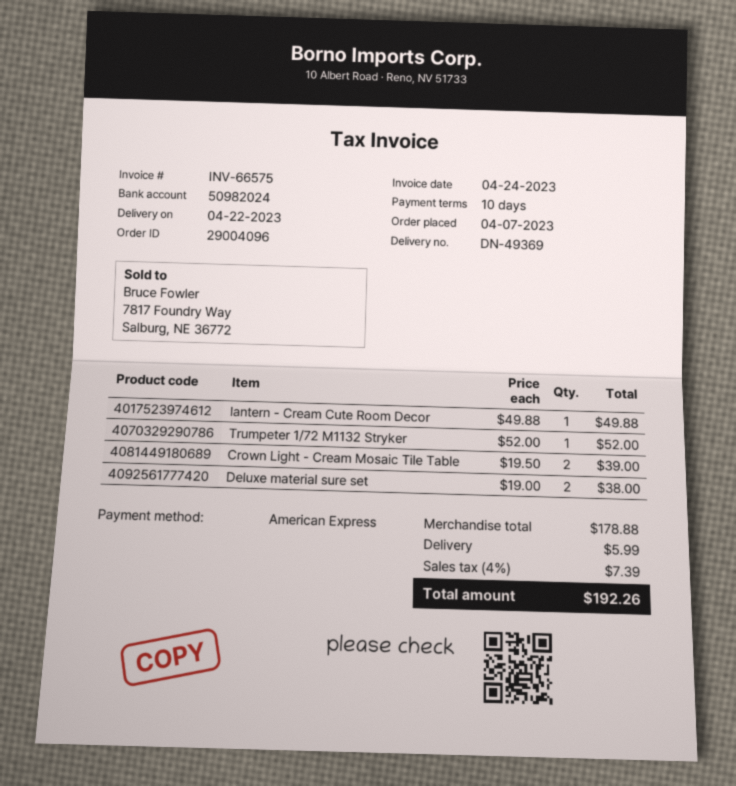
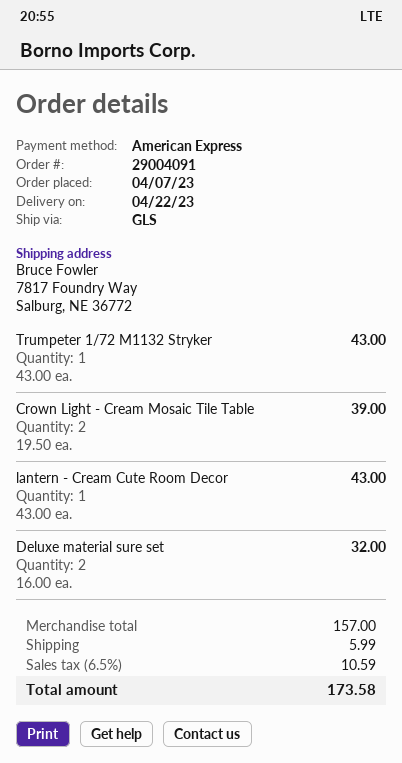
order number: 29004096 -> 29004091
lantern - Cream Cute Room Decor: 1 x 49.88 = 49.88 -> 1 x 43.00 = 43.00
Trumpeter 1/72 M1132 Stryker: 1 x 52.00 = 52.00 -> 1 x 43.00 = 43.00
Deluxe material sure set: 2 x 19.00 = 38.00 -> 2 x 16.00 = 32.00
subtotal: 178.88 -> 157.00
tax: 4% = 7.39 -> 6.5% = 10.59
total: 192.26 -> 173.58

